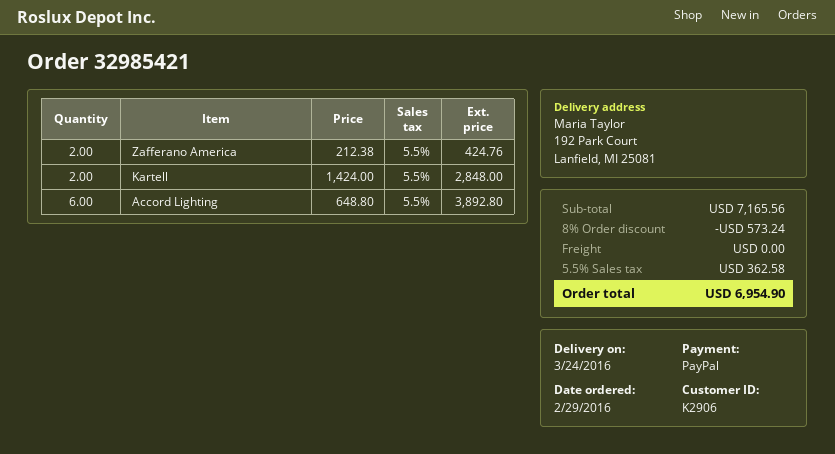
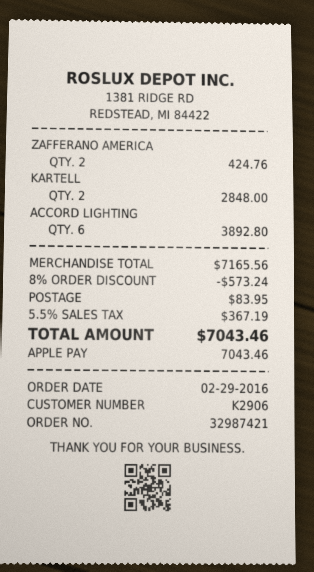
order number: 32985421 -> 32987421
payment method: PayPal -> Apple Pay
shipping: 0.00 -> 83.95
tax: 5.5% = 362.58 -> 5.5% = 367.19
total: 6954.90 -> 7043.46

